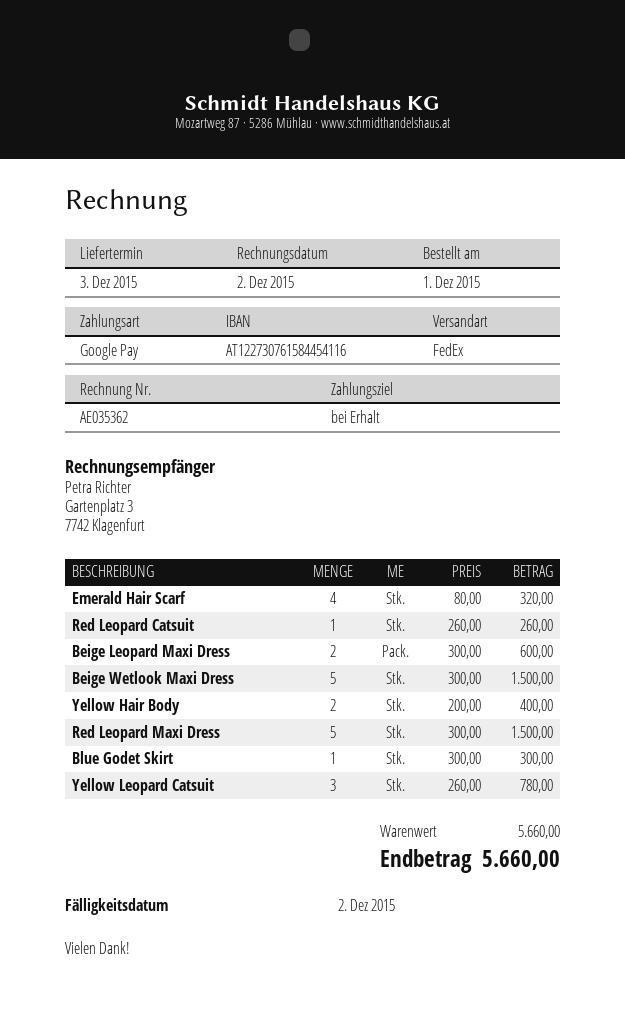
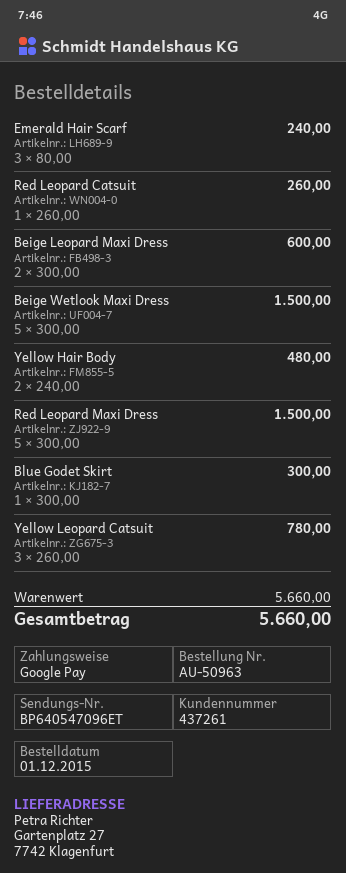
Emerald Hair Scarf: 4 x 80.00 = 320.00 -> 3 x 80.00 = 240.00
Yellow Hair Body: 2 x 200.00 = 400.00 -> 2 x 240.00 = 480.00

